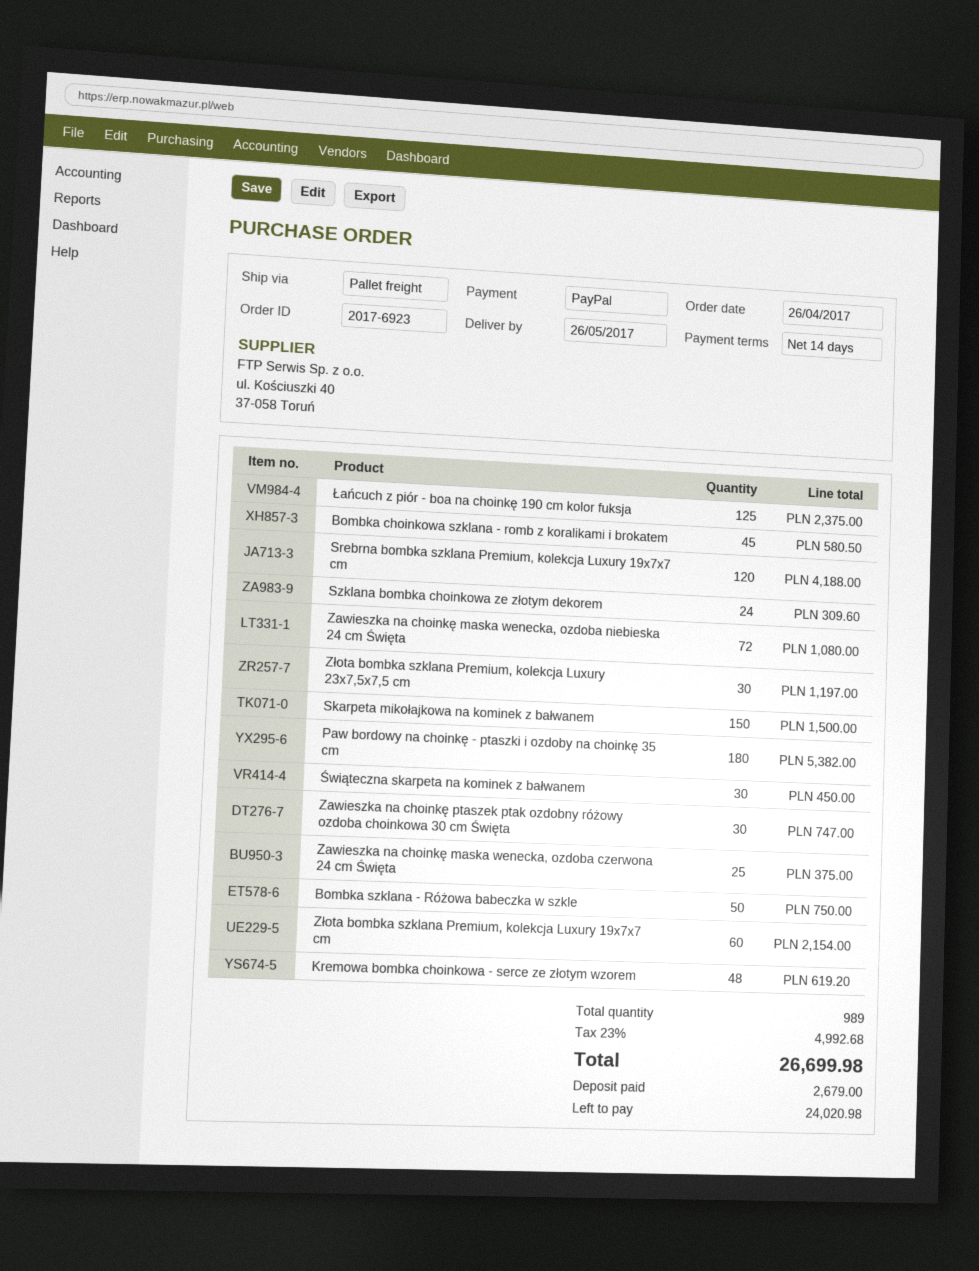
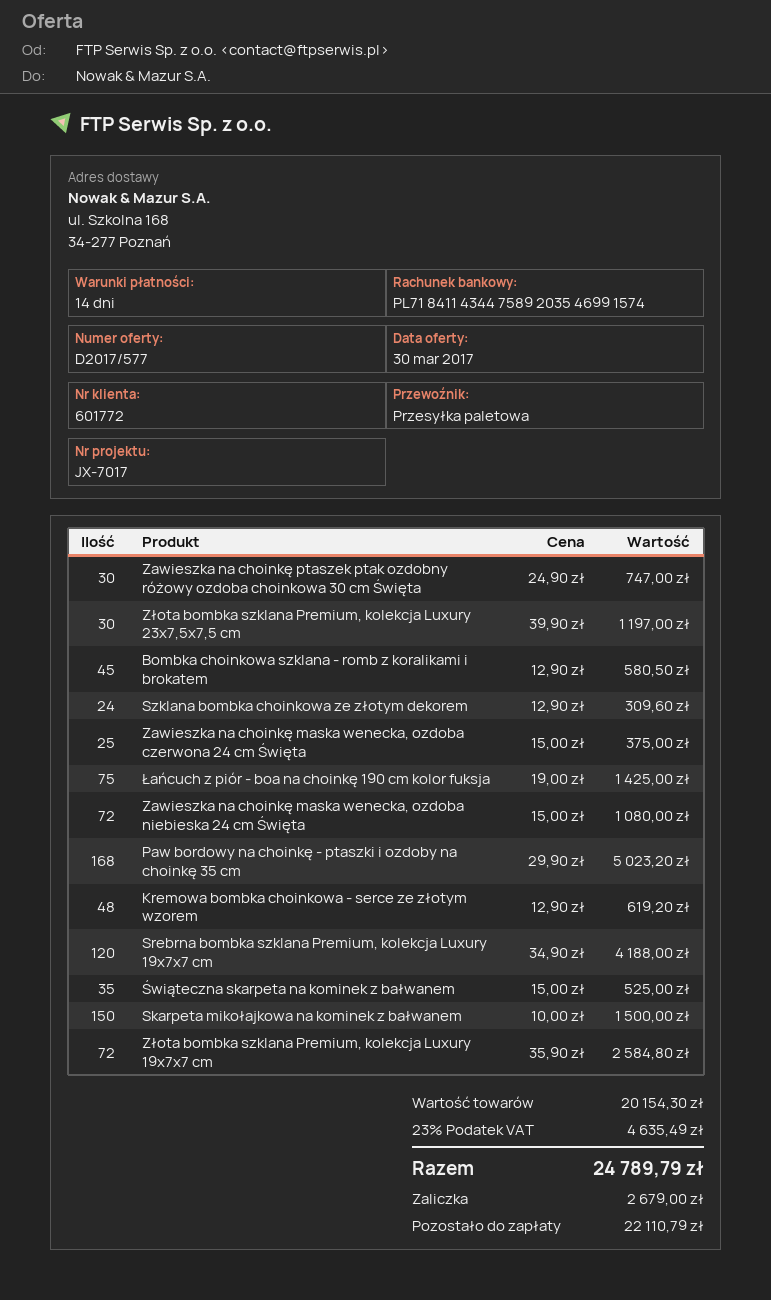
Łańcuch z piór - boa na choinkę 190 cm kolor fuksja: 125 for 2375.00 -> 75 for 1425.00
Paw bordowy na choinkę - ptaszki i ozdoby na choinkę 35 cm: 180 for 5382.00 -> 168 for 5023.20
Świąteczna skarpeta na kominek z bałwanem: 30 for 450.00 -> 35 for 525.00
Bombka szklana - Różowa babeczka w szkle: 50 for 750.00 -> none
Złota bombka szklana Premium, kolekcja Luxury 19x7x7 cm: 60 for 2154.00 -> 72 for 2584.80
tax: 23% = 4992.68 -> 23% = 4635.49
total: 26699.98 -> 24789.79
balance: 24020.98 -> 22110.79

